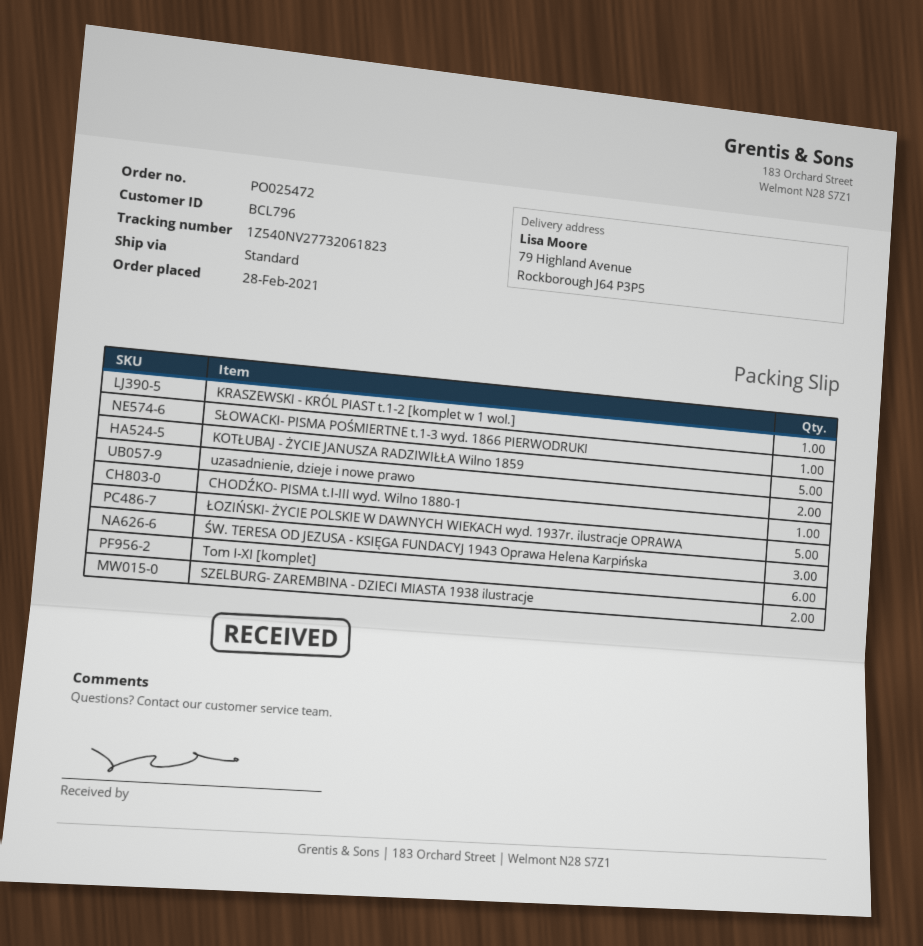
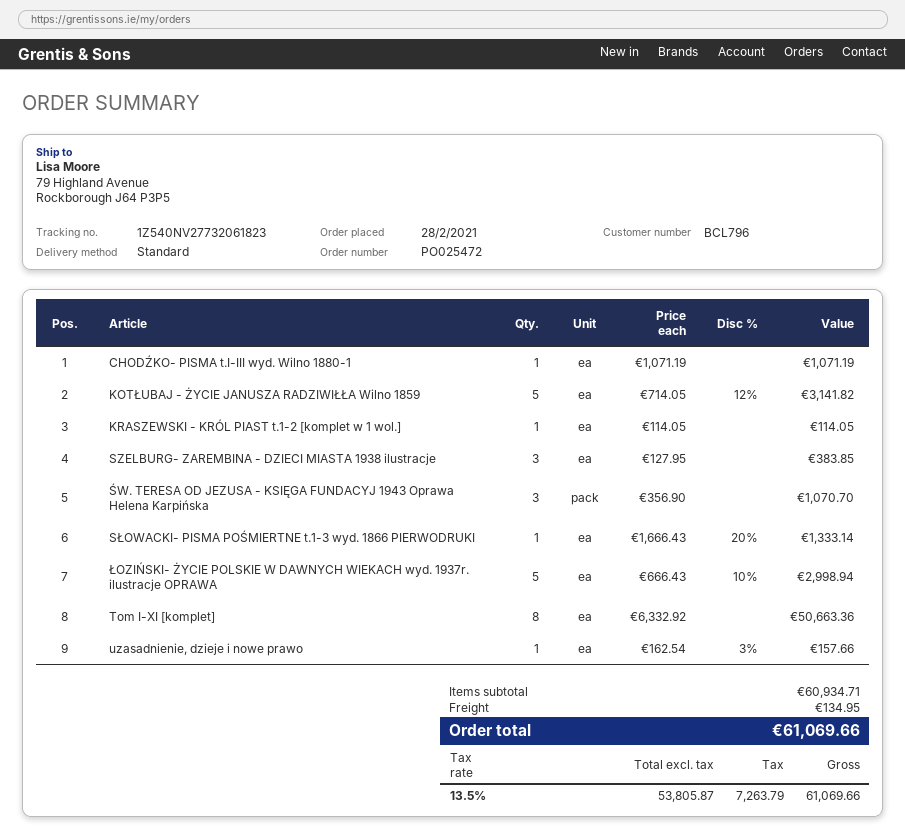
uzasadnienie, dzieje i nowe prawo: 2 -> 1
Tom I-XI [komplet]: 6 -> 8
SZELBURG- ZAREMBINA - DZIECI MIASTA 1938 ilustracje: 2 -> 3

